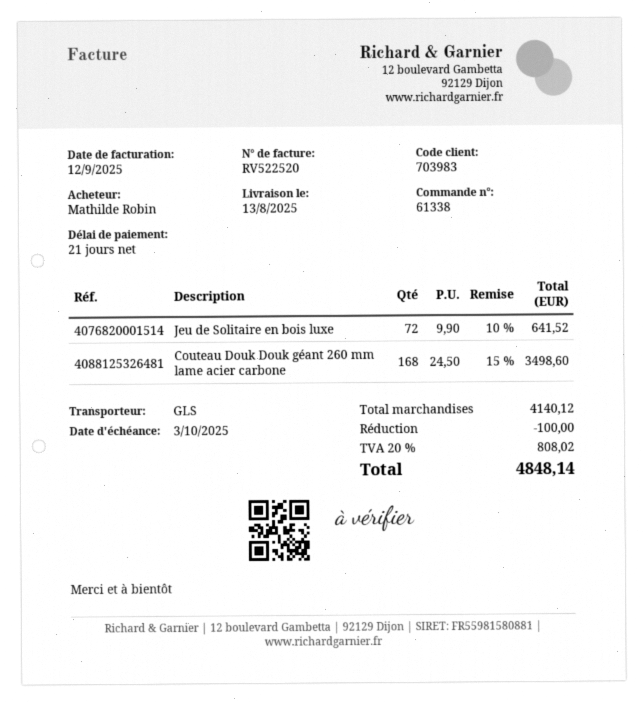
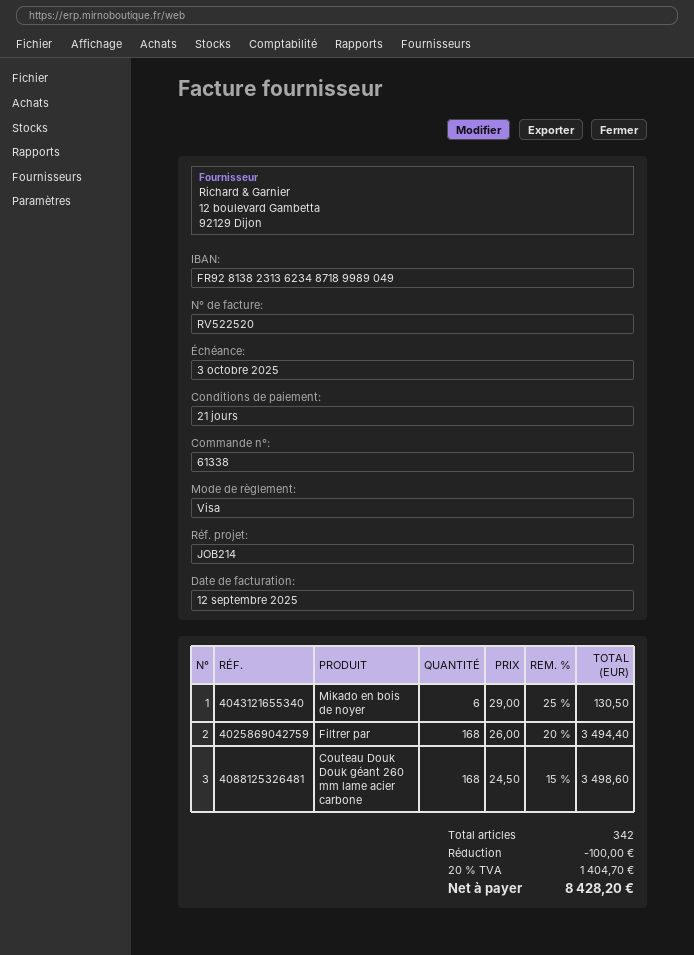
Jeu de Solitaire en bois luxe: 72 x 9.90 - 10% = 641.52 -> none
Mikado en bois de noyer: none -> 6 x 29.00 - 25% = 130.50
Filtrer par: none -> 168 x 26.00 - 20% = 3494.40
tax: 20% = 808.02 -> 20% = 1404.70
total: 4848.14 -> 8428.20

